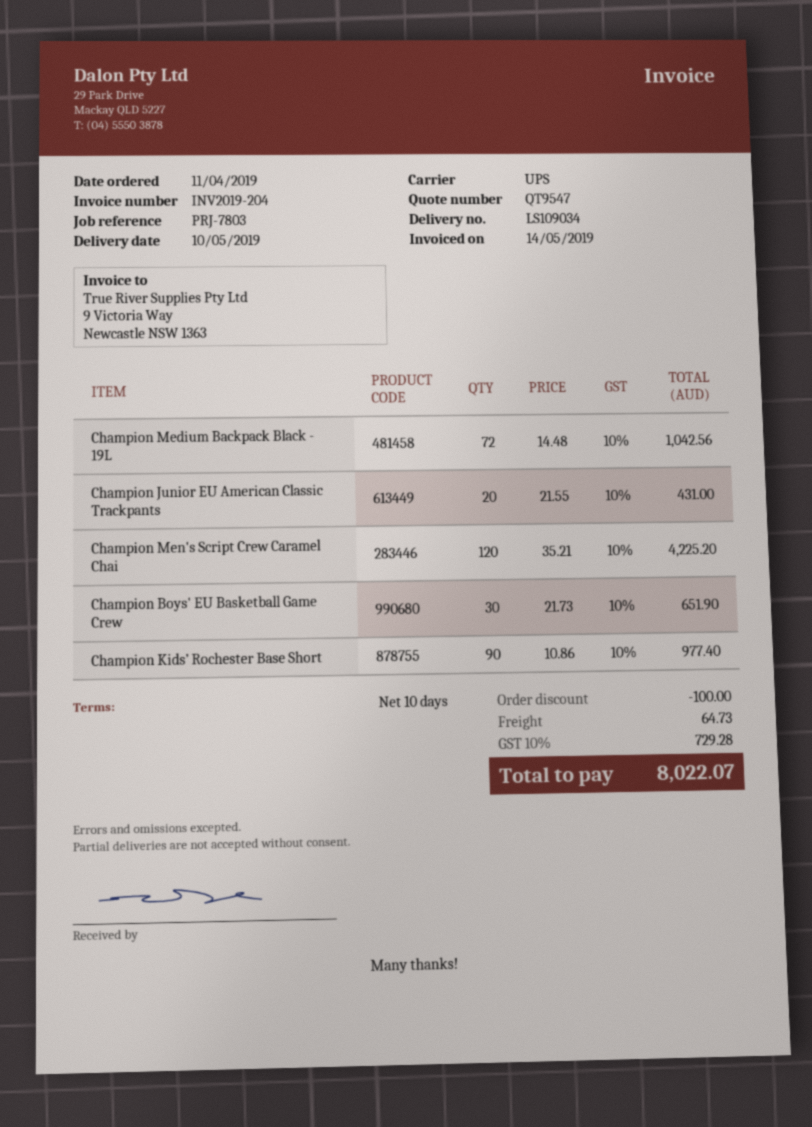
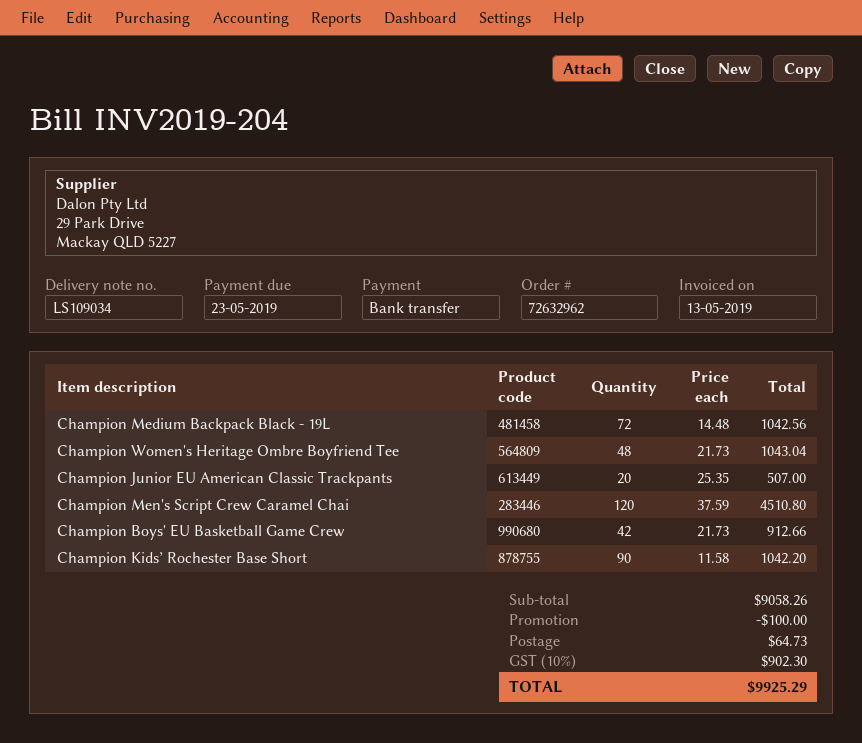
invoice date: 2019-05-14 -> 2019-05-13
Champion Junior EU American Classic Trackpants: 20 x 21.55 = 431.00 -> 20 x 25.35 = 507.00
Champion Men's Script Crew Caramel Chai: 120 x 35.21 = 4225.20 -> 120 x 37.59 = 4510.80
Champion Boys' EU Basketball Game Crew: 30 x 21.73 = 651.90 -> 42 x 21.73 = 912.66
Champion Kids’ Rochester Base Short: 90 x 10.86 = 977.40 -> 90 x 11.58 = 1042.20
Champion Women's Heritage Ombre Boyfriend Tee: none -> 48 x 21.73 = 1043.04
tax: 10% = 729.28 -> 10% = 902.30
total: 8022.07 -> 9925.29

